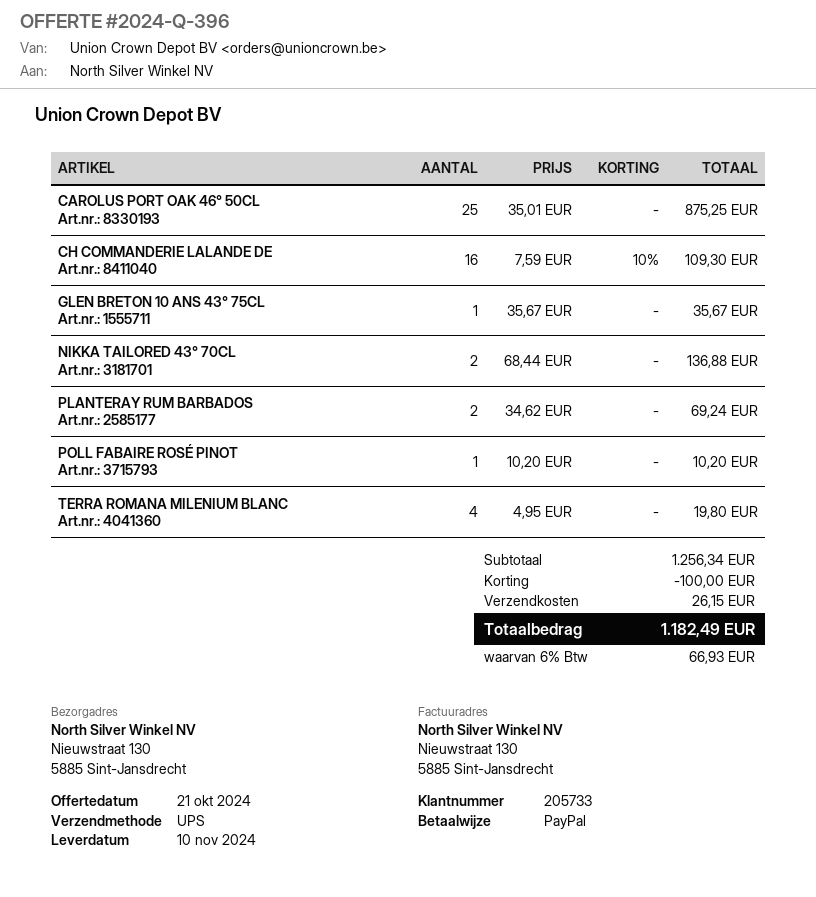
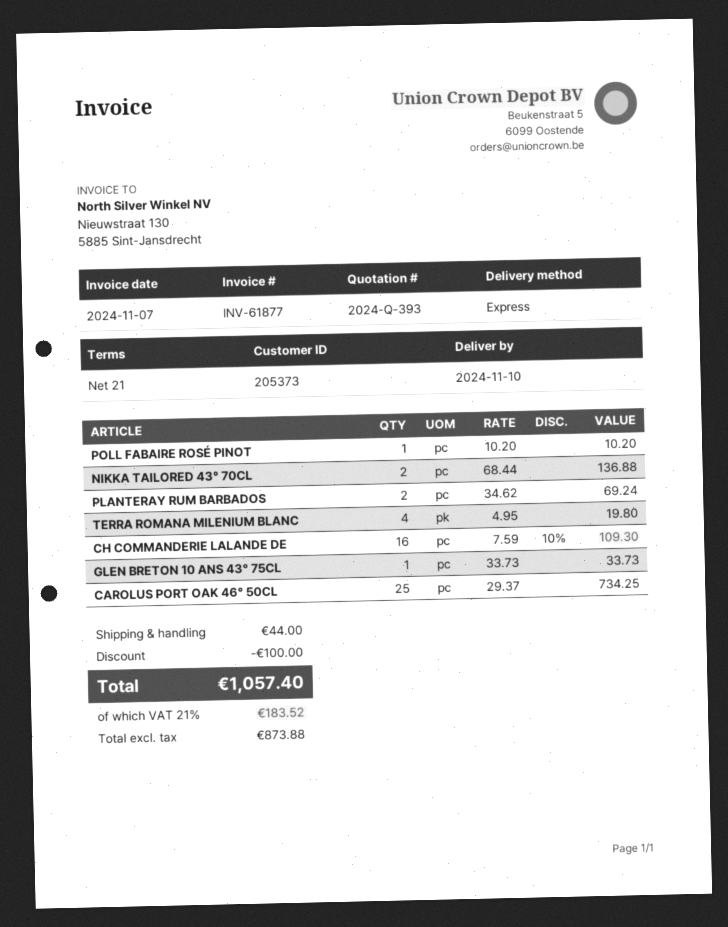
quote number: 2024-Q-396 -> 2024-Q-393
customer number: 205733 -> 205373
shipping method: UPS -> express
CAROLUS PORT OAK 46° 50CL: 25 x 35.01 = 875.25 -> 25 x 29.37 = 734.25
GLEN BRETON 10 ANS 43° 75CL: 1 x 35.67 = 35.67 -> 1 x 33.73 = 33.73
shipping: 26.15 -> 44.00
tax: 6% = 66.93 -> 21% = 183.52
total: 1182.49 -> 1057.40

